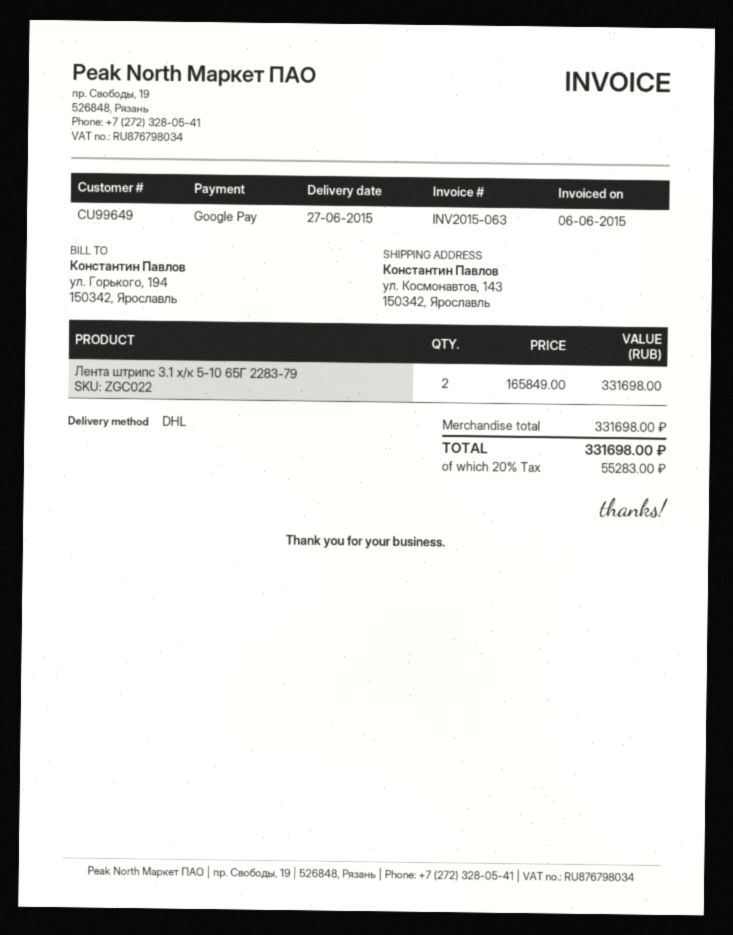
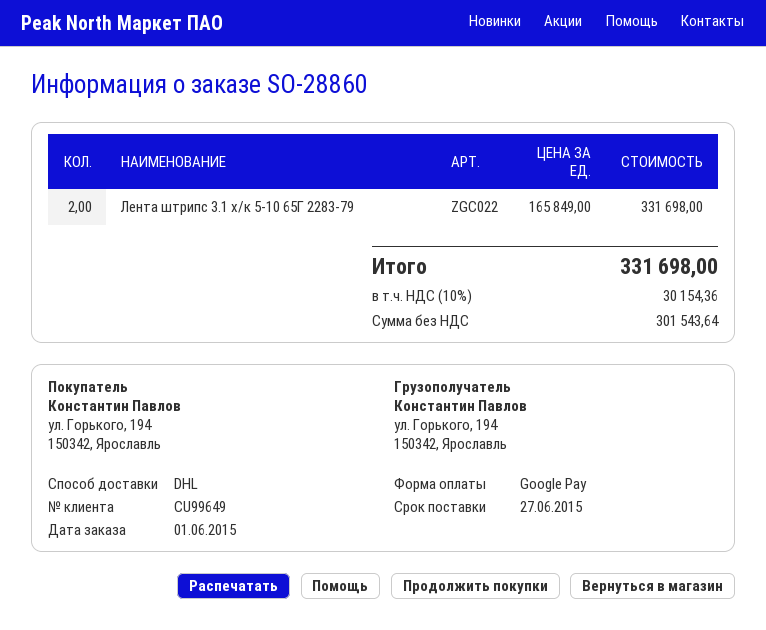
ship to: ул. Космонавтов, 143, 150342, Ярославль -> ул. Горького, 194, 150342, Ярославль
tax: 20% = 55283.00 -> 10% = 30154.36

